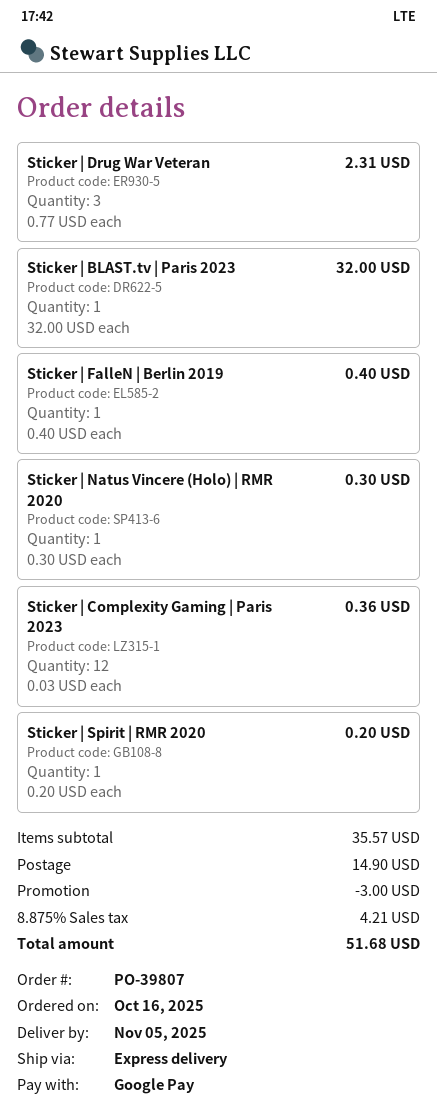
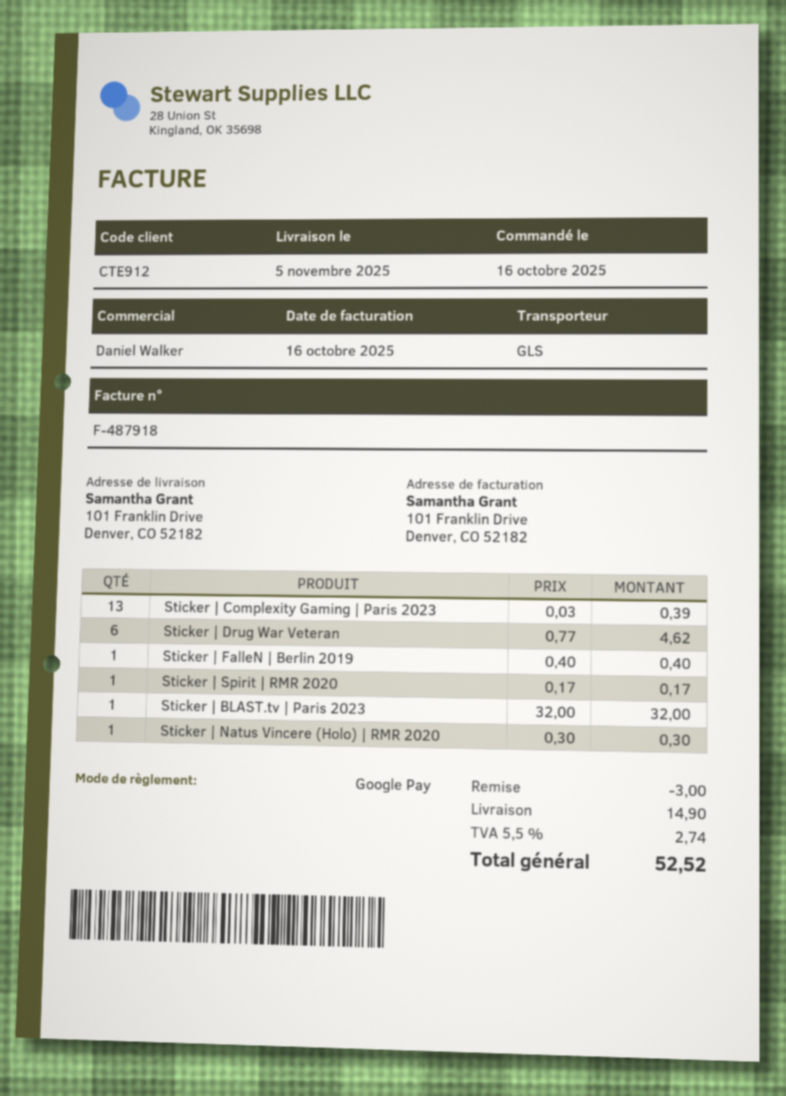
shipping method: express -> GLS
Sticker | Drug War Veteran: 3 x 0.77 = 2.31 -> 6 x 0.77 = 4.62
Sticker | Complexity Gaming | Paris 2023: 12 x 0.03 = 0.36 -> 13 x 0.03 = 0.39
Sticker | Spirit | RMR 2020: 1 x 0.20 = 0.20 -> 1 x 0.17 = 0.17
tax: 8.875% = 4.21 -> 5.5% = 2.74
total: 51.68 -> 52.52

